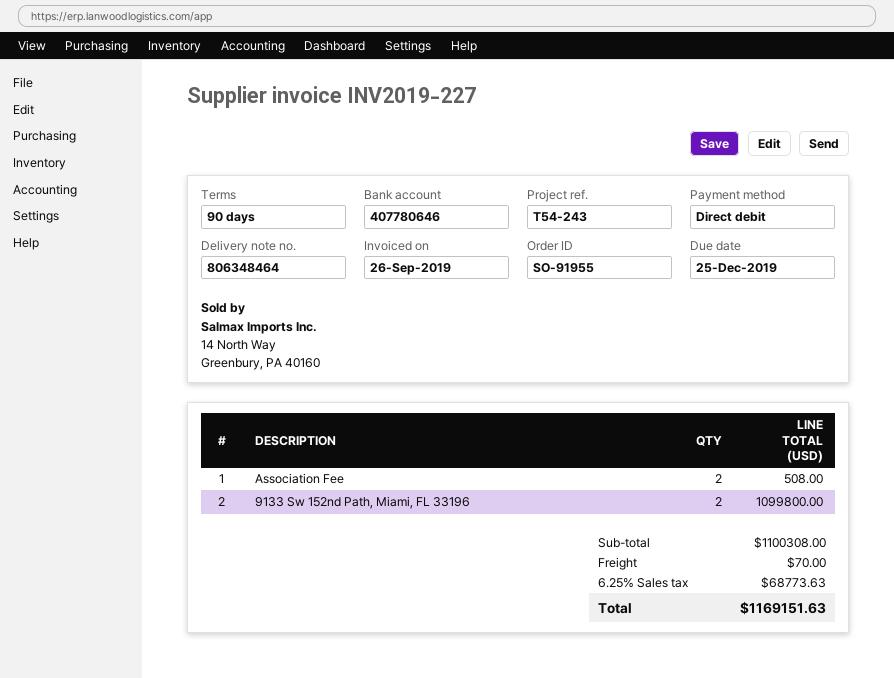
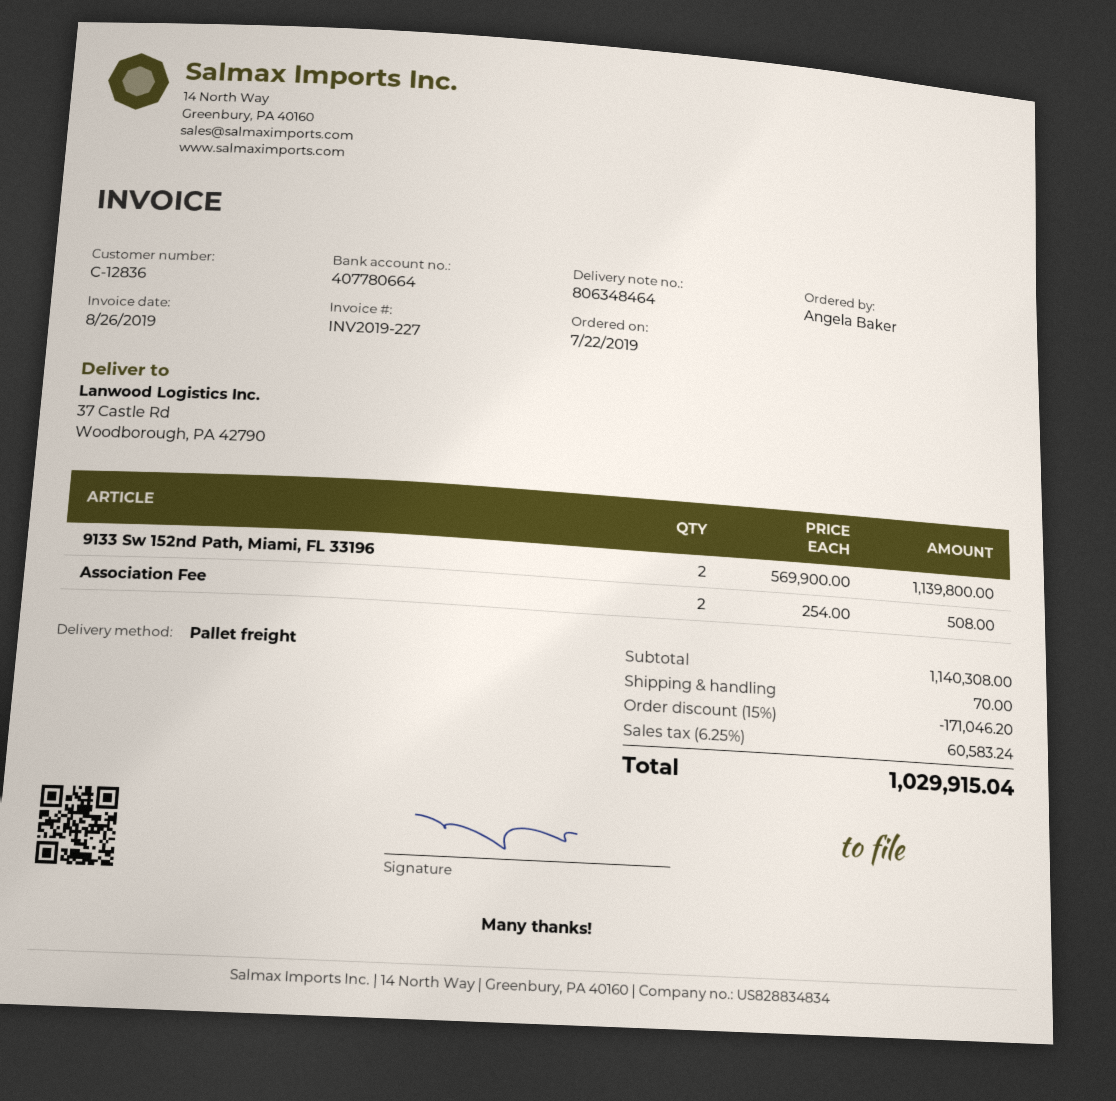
invoice date: 2019-09-26 -> 2019-08-26
bank account: 407780646 -> 407780664
9133 Sw 152nd Path, Miami, FL 33196: 2 for 1099800.00 -> 2 for 1139800.00
subtotal: 1100308.00 -> 1140308.00
discount: none -> 15% = 171046.20
tax: 6.25% = 68773.63 -> 6.25% = 60583.24
total: 1169151.63 -> 1029915.04

